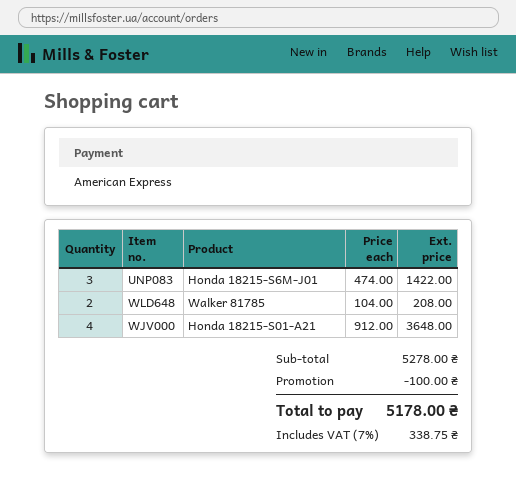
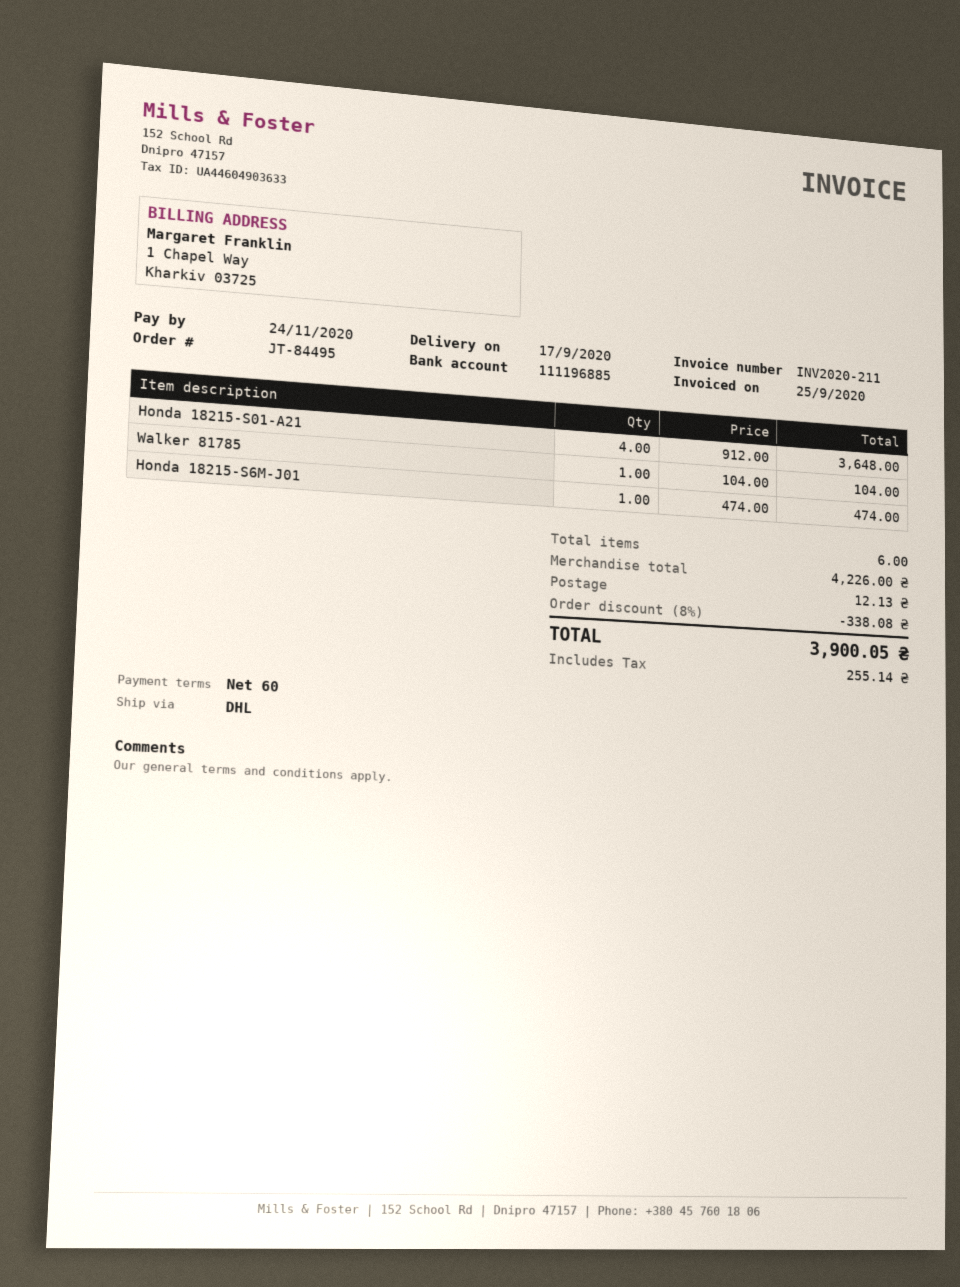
Honda 18215-S6M-J01: 3 x 474.00 = 1422.00 -> 1 x 474.00 = 474.00
Walker 81785: 2 x 104.00 = 208.00 -> 1 x 104.00 = 104.00
subtotal: 5278.00 -> 4226.00
discount: 100.00 -> 338.08
shipping: none -> 12.13
tax: 338.75 -> 255.14
total: 5178.00 -> 3900.05

